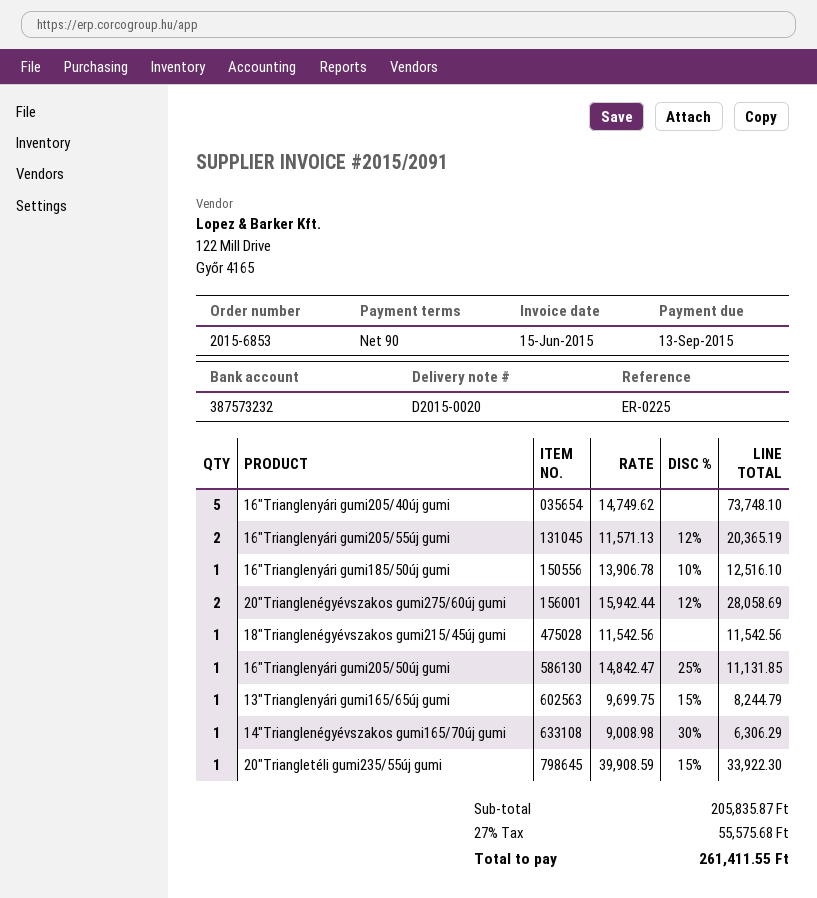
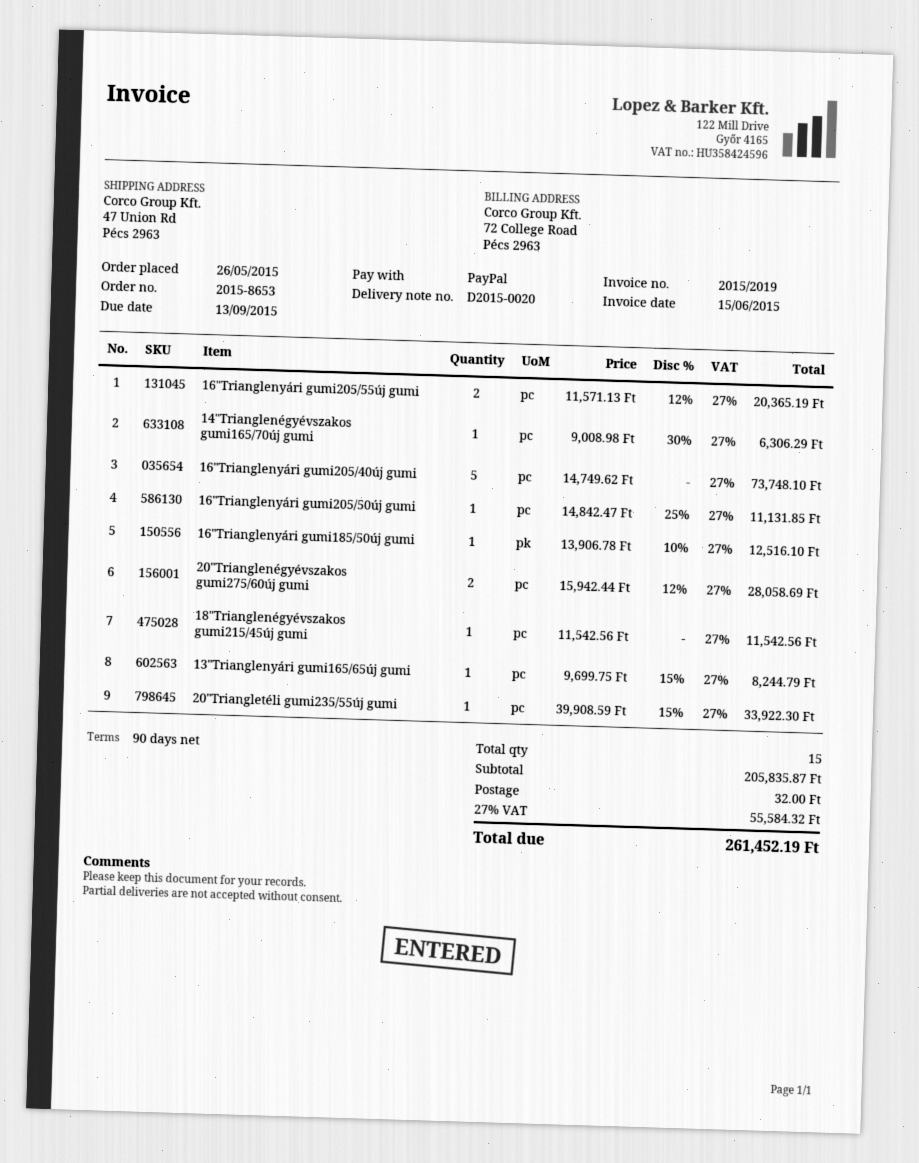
order number: 2015-6853 -> 2015-8653
invoice number: 2015/2091 -> 2015/2019
shipping: none -> 32.00
tax: 27% = 55575.68 -> 27% = 55584.32
total: 261411.55 -> 261452.19

